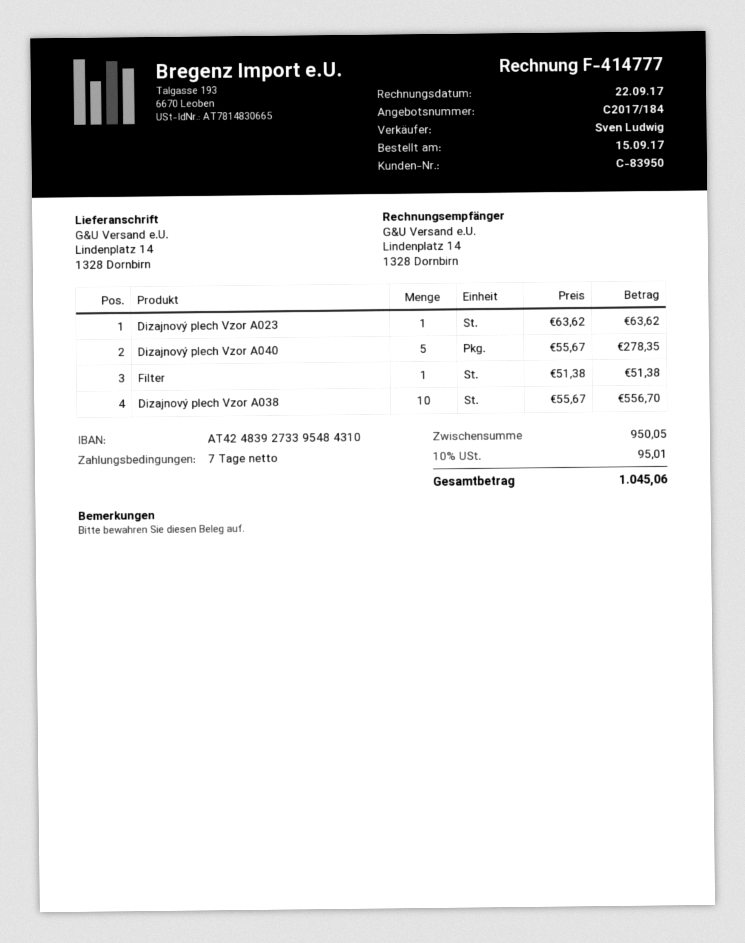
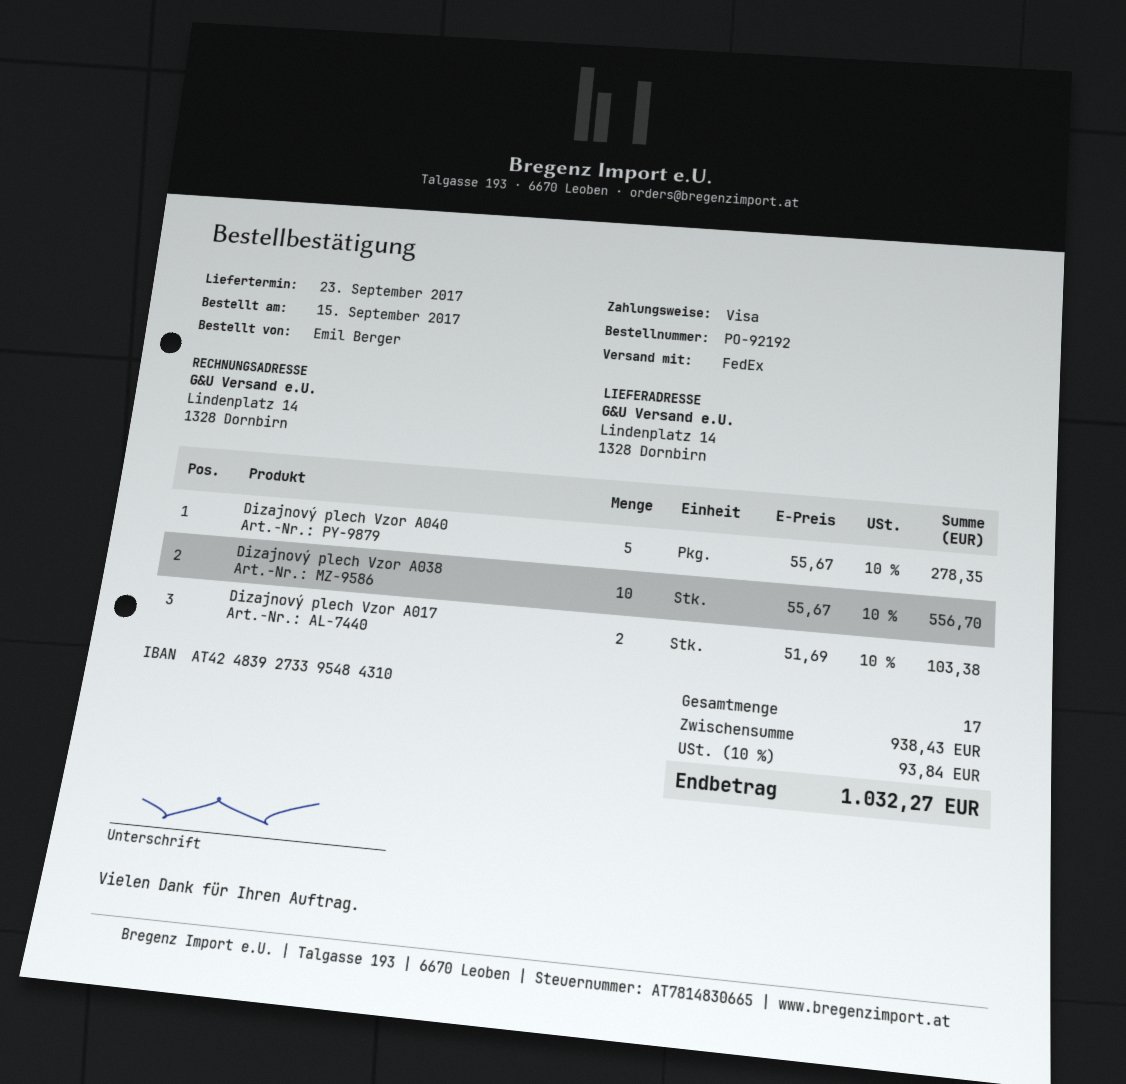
Dizajnový plech Vzor A023: 1 x 63.62 = 63.62 -> none
Filter: 1 x 51.38 = 51.38 -> none
Dizajnový plech Vzor A017: none -> 2 x 51.69 = 103.38
subtotal: 950.05 -> 938.43
tax: 10% = 95.01 -> 10% = 93.84
total: 1045.06 -> 1032.27

